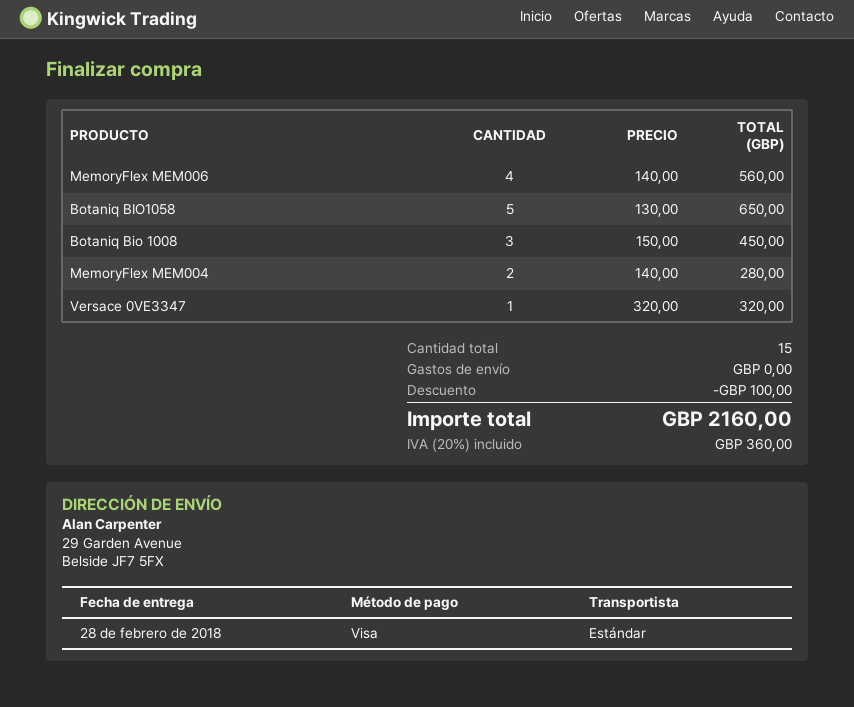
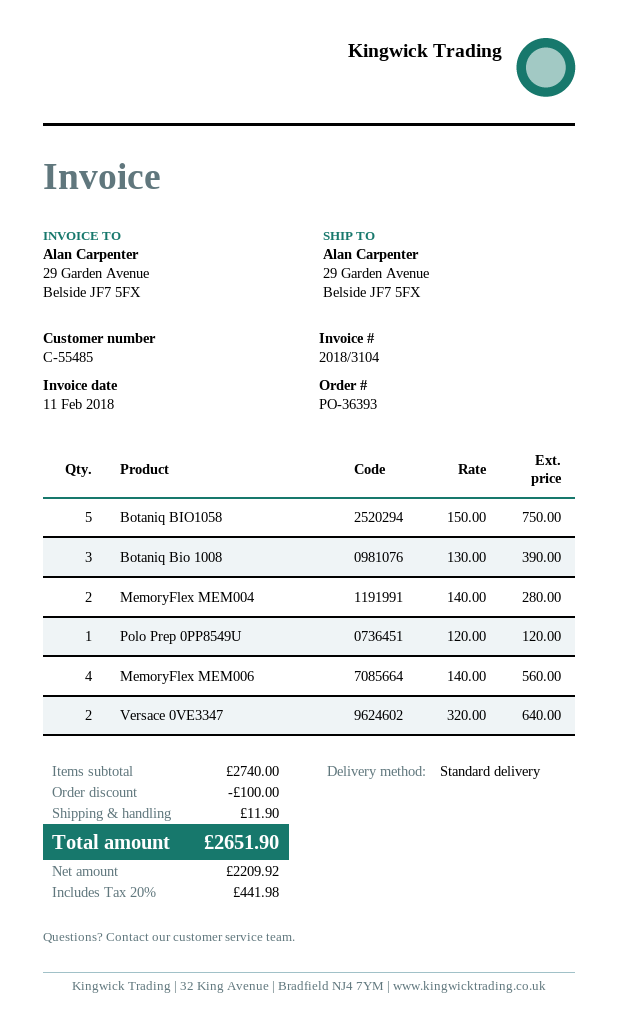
Botaniq BIO1058: 5 x 130.00 = 650.00 -> 5 x 150.00 = 750.00
Botaniq Bio 1008: 3 x 150.00 = 450.00 -> 3 x 130.00 = 390.00
Versace 0VE3347: 1 x 320.00 = 320.00 -> 2 x 320.00 = 640.00
Polo Prep 0PP8549U: none -> 1 x 120.00 = 120.00
shipping: 0.00 -> 11.90
tax: 20% = 360.00 -> 20% = 441.98
total: 2160.00 -> 2651.90

